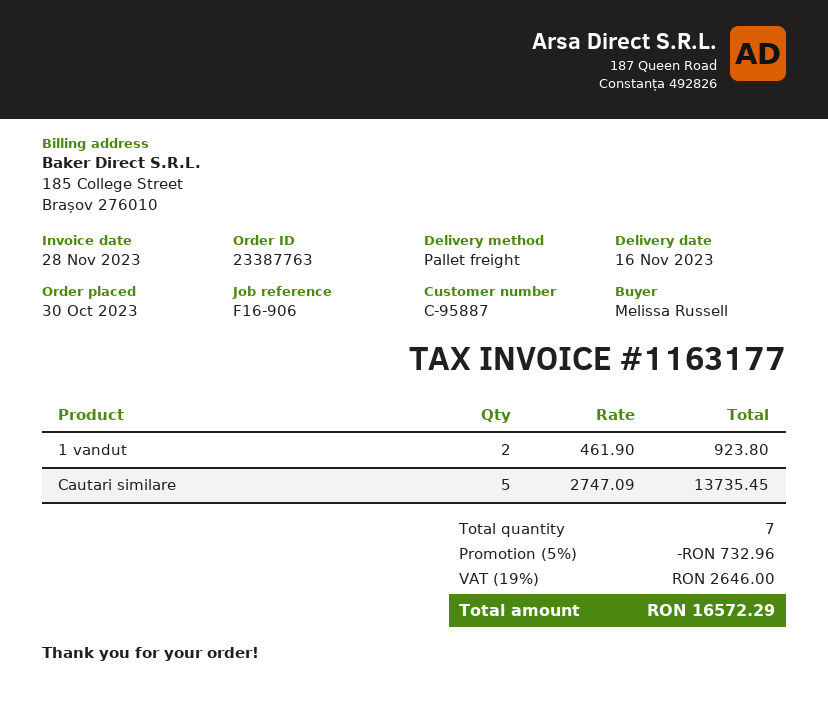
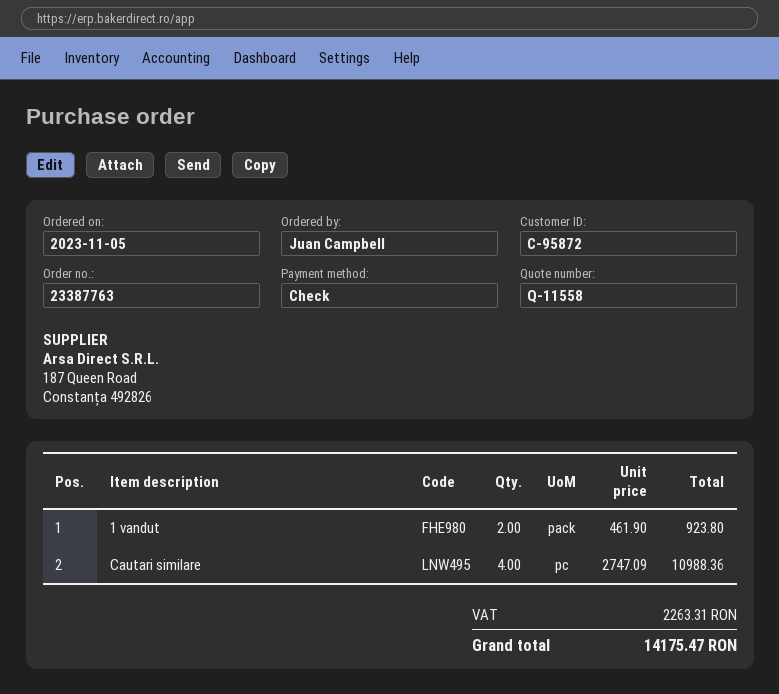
order date: 2023-10-30 -> 2023-11-05
customer number: C-95887 -> C-95872
ordered by: Melissa Russell -> Juan Campbell
Cautari similare: 5 x 2747.09 = 13735.45 -> 4 x 2747.09 = 10988.36
discount: 5% = 732.96 -> none
tax: 2646.00 -> 2263.31
total: 16572.29 -> 14175.47

